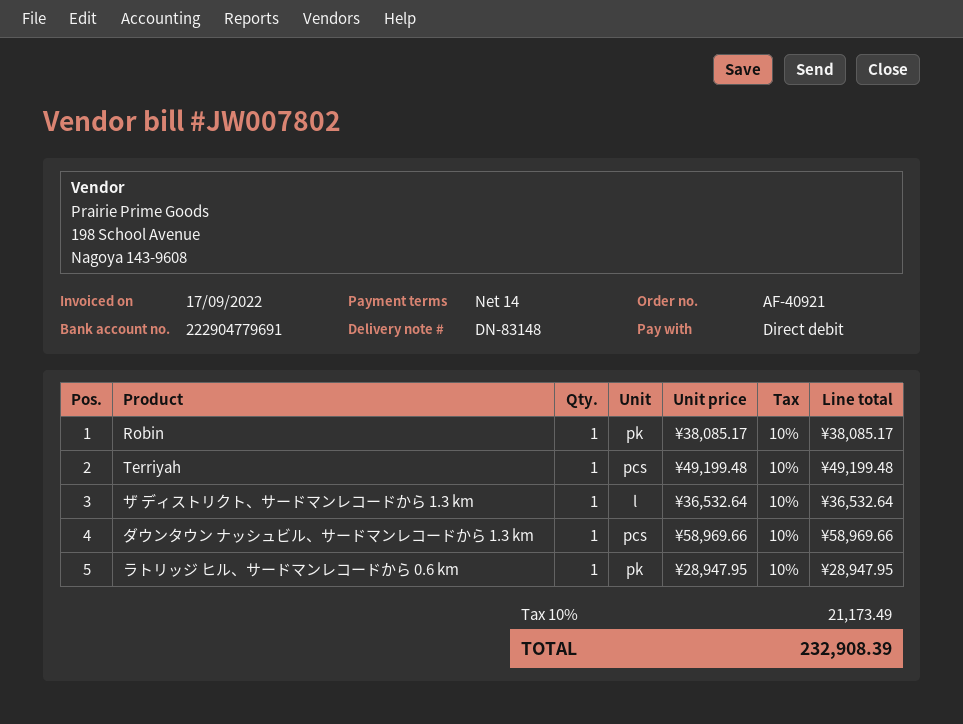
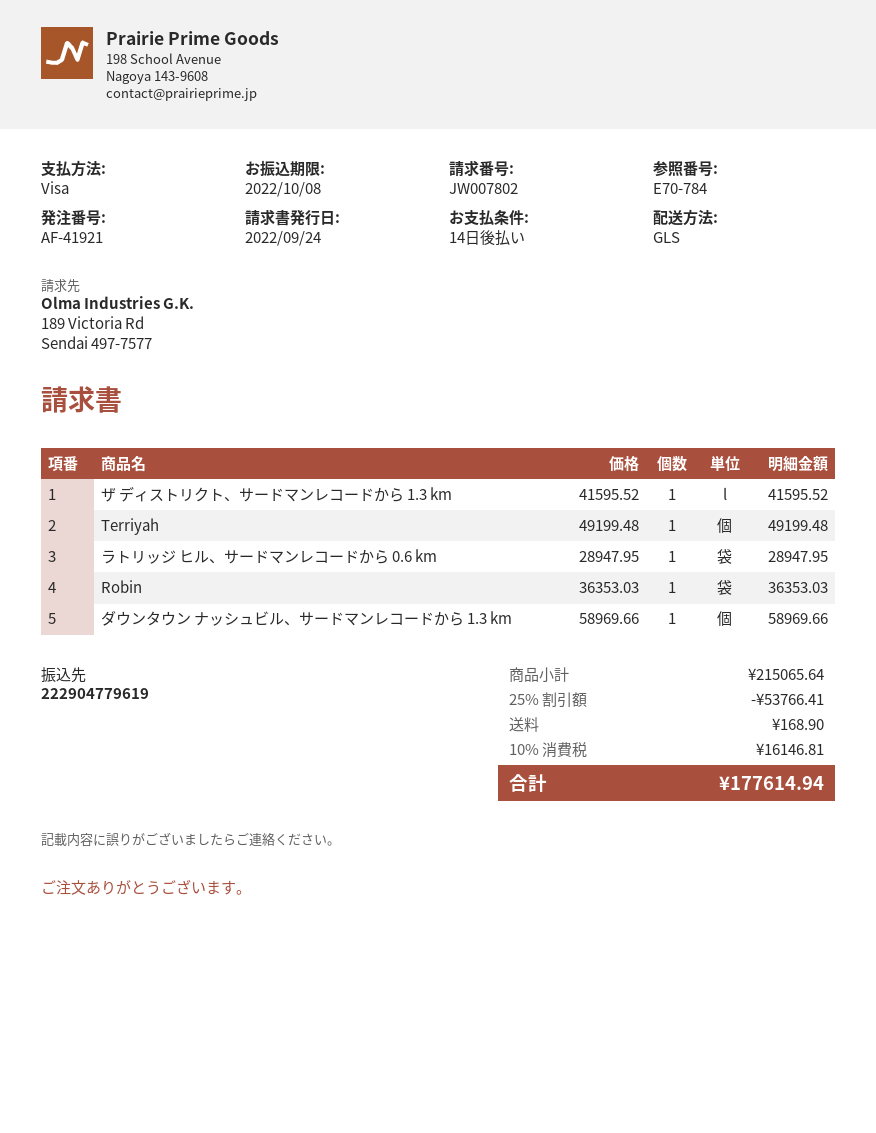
order number: AF-40921 -> AF-41921
invoice date: 2022-09-17 -> 2022-09-24
payment method: direct debit -> Visa
bank account: 222904779691 -> 222904779619
Robin: 1 x 38085.17 = 38085.17 -> 1 x 36353.03 = 36353.03
ザ ディストリクト、サードマンレコードから 1.3 km: 1 x 36532.64 = 36532.64 -> 1 x 41595.52 = 41595.52
discount: none -> 25% = 53766.41
shipping: none -> 168.90
tax: 10% = 21173.49 -> 10% = 16146.81
total: 232908.39 -> 177614.94

